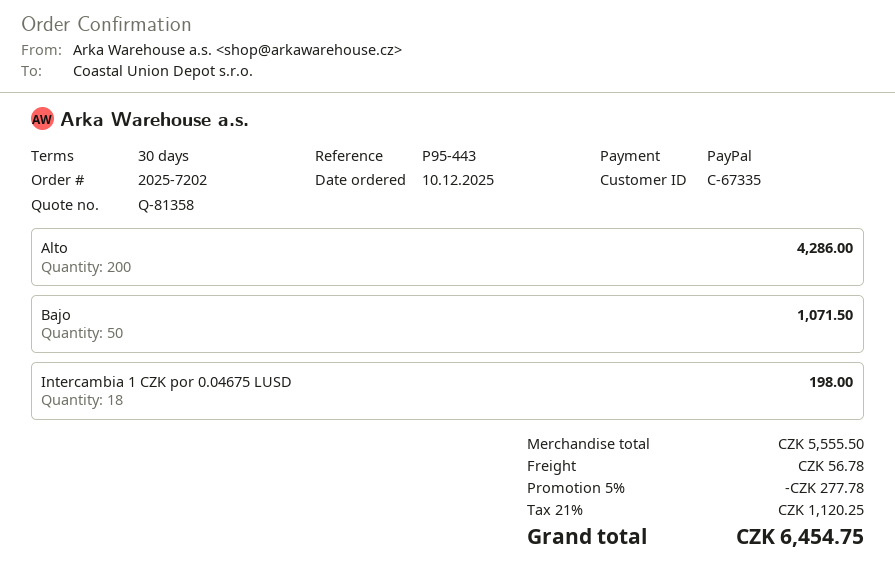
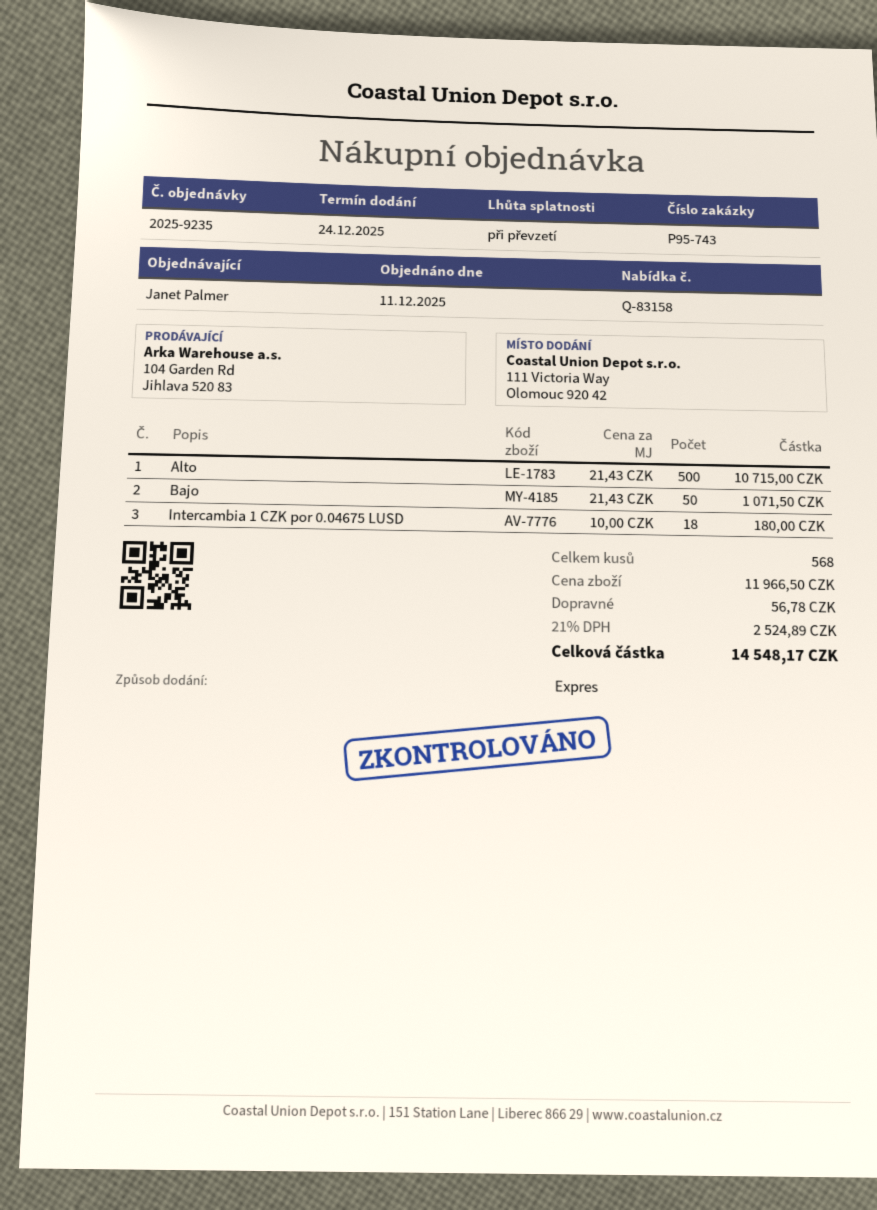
quote number: Q-81358 -> Q-83158
order number: 2025-7202 -> 2025-9235
order date: 2025-12-10 -> 2025-12-11
payment terms: 30 days -> on receipt
reference: P95-443 -> P95-743
Alto: 200 for 4286.00 -> 500 for 10715.00
Intercambia 1 CZK por 0.04675 LUSD: 18 for 198.00 -> 18 for 180.00
subtotal: 5555.50 -> 11966.50
discount: 5% = 277.78 -> none
tax: 21% = 1120.25 -> 21% = 2524.89
total: 6454.75 -> 14548.17

